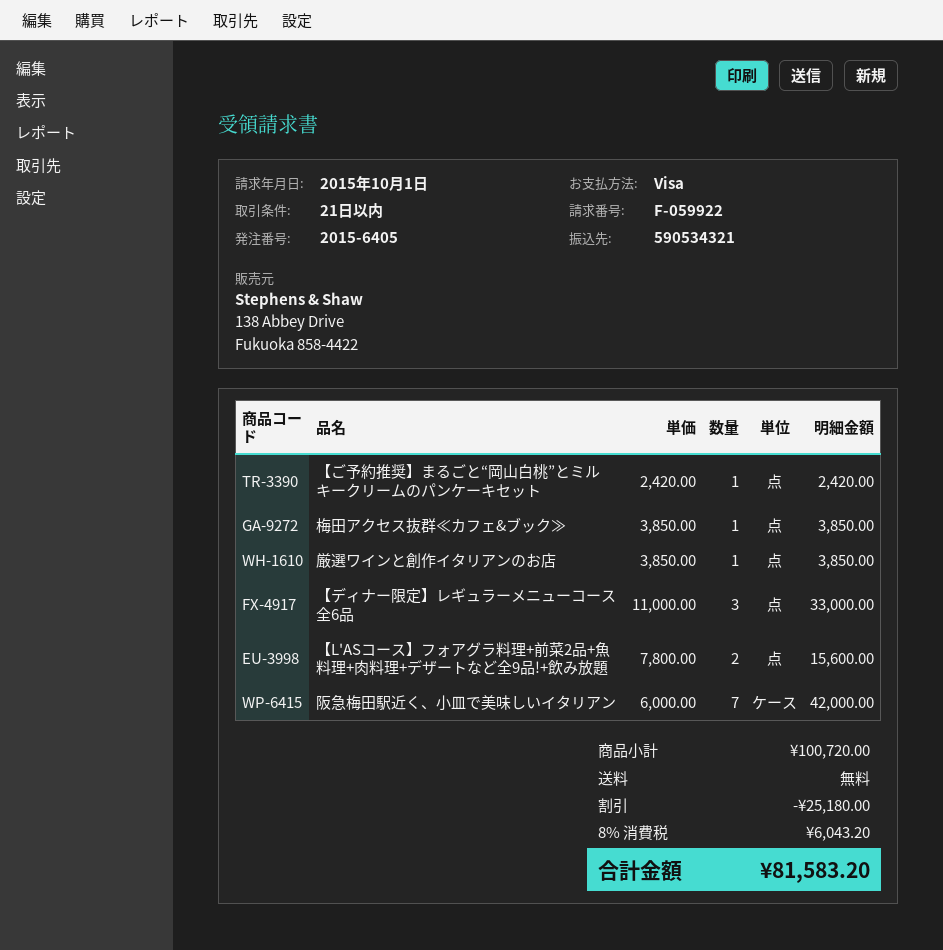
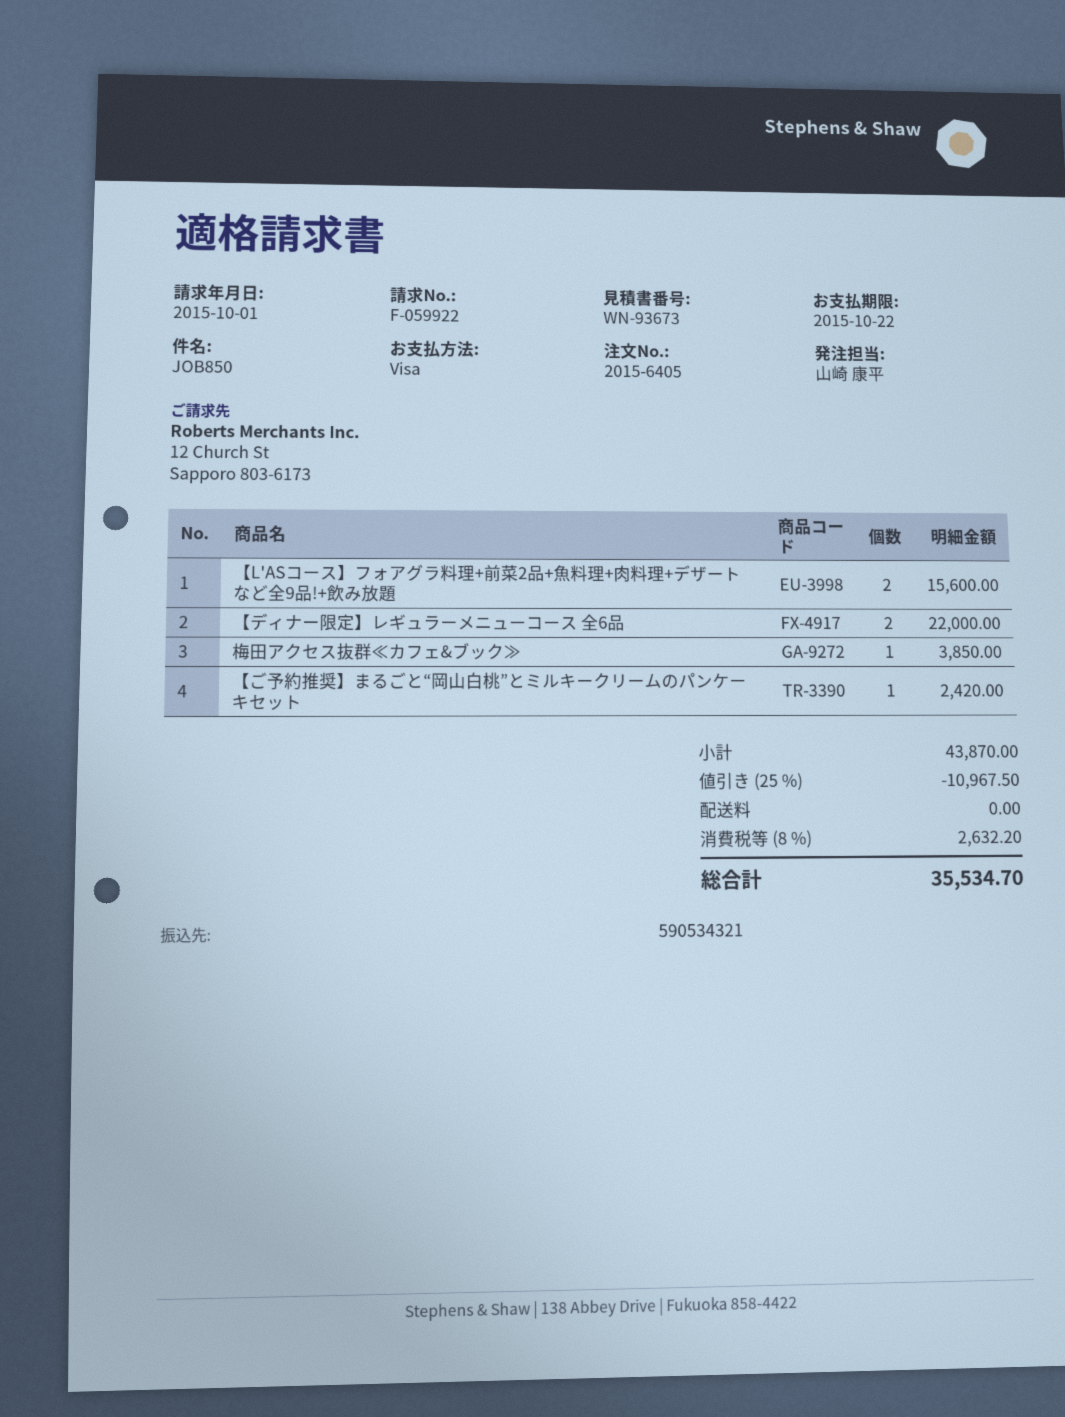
厳選ワインと創作イタリアンのお店: 1 for 3850.00 -> none
【ディナー限定】レギュラーメニューコース 全6品: 3 for 33000.00 -> 2 for 22000.00
阪急梅田駅近く、小皿で美味しいイタリアン: 7 for 42000.00 -> none
subtotal: 100720.00 -> 43870.00
discount: 25180.00 -> 10967.50
tax: 8% = 6043.20 -> 8% = 2632.20
total: 81583.20 -> 35534.70

